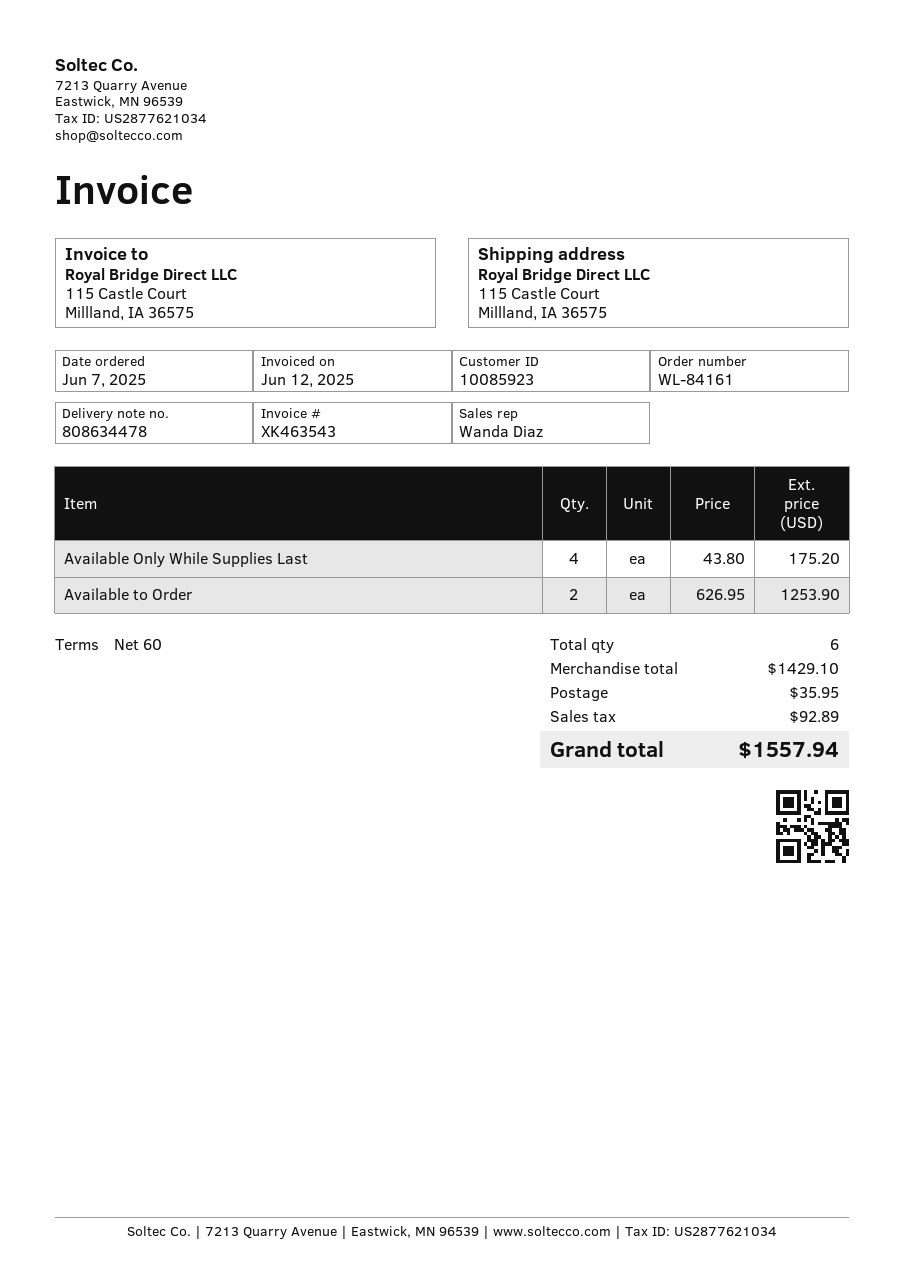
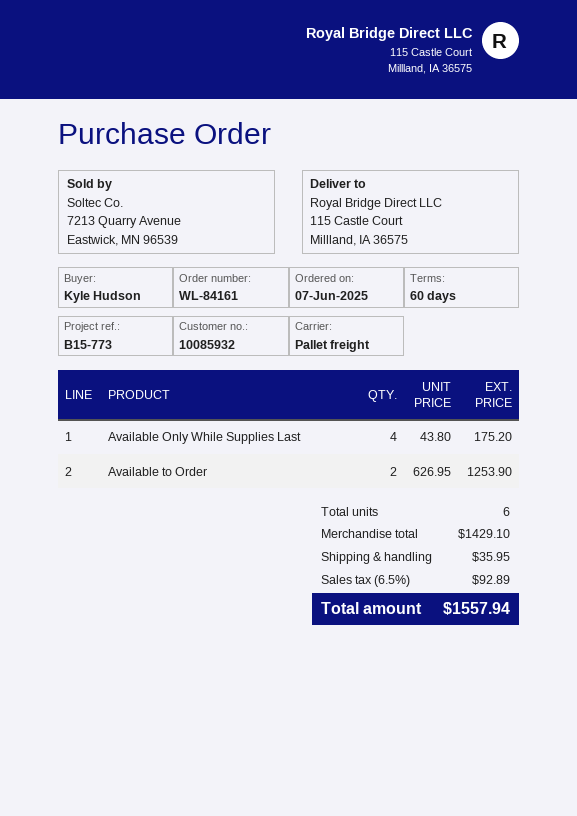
customer number: 10085923 -> 10085932

